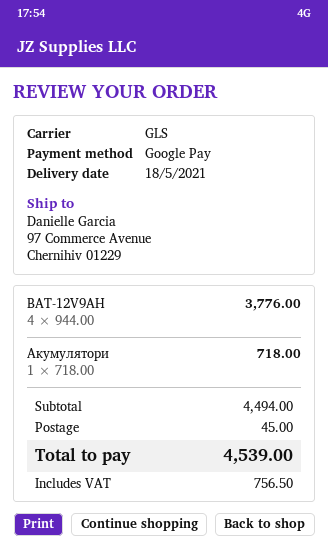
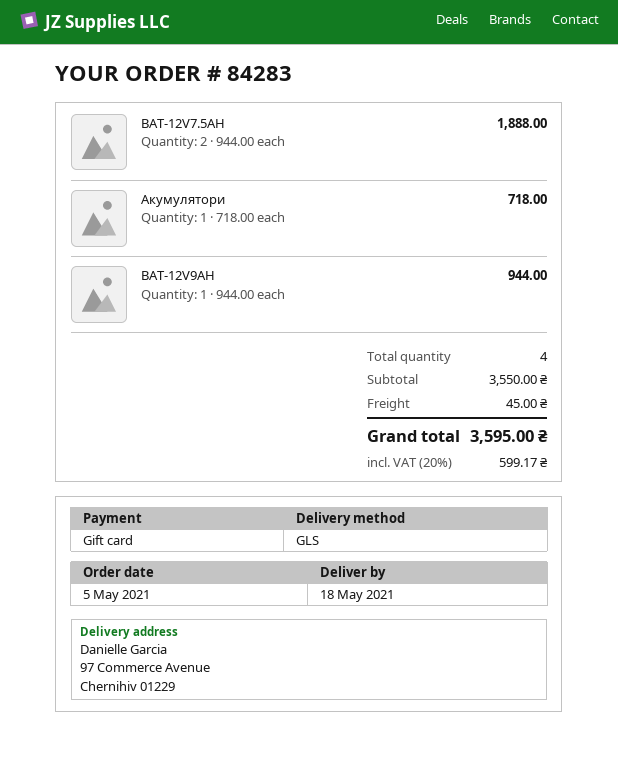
payment method: Google Pay -> gift card
BAT-12V9AH: 4 x 944.00 = 3776.00 -> 1 x 944.00 = 944.00
BAT-12V7.5AH: none -> 2 x 944.00 = 1888.00
subtotal: 4494.00 -> 3550.00
tax: 756.50 -> 599.17
total: 4539.00 -> 3595.00

